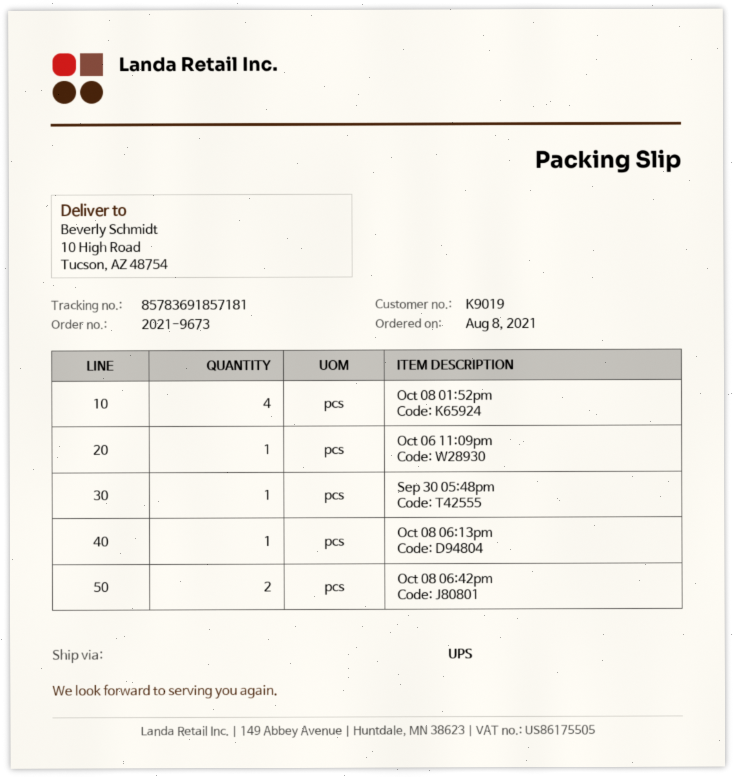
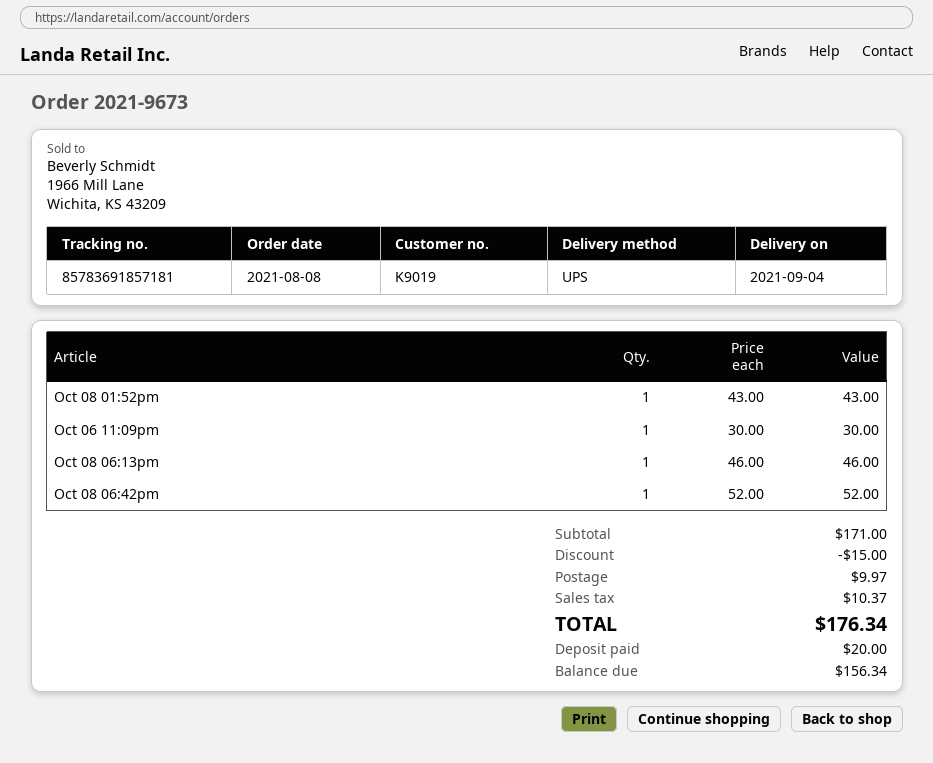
Oct 08 01:52pm: 4 -> 1
Sep 30 05:48pm: 1 -> none
Oct 08 06:42pm: 2 -> 1

